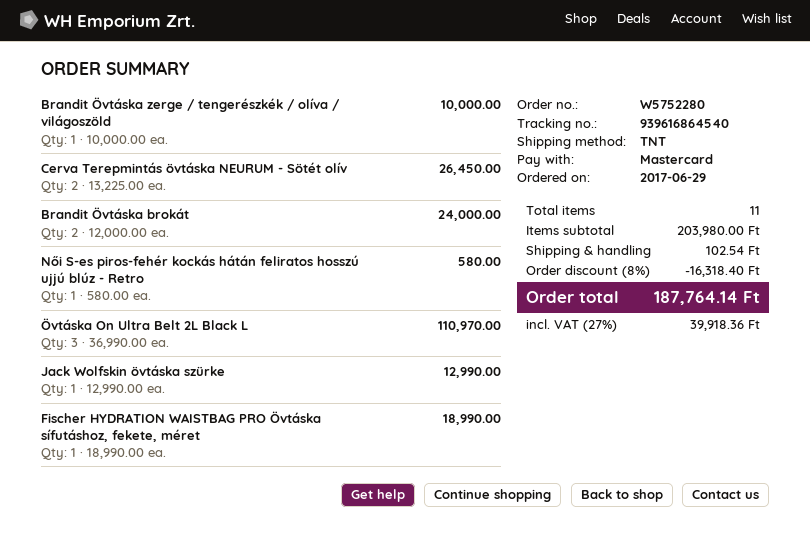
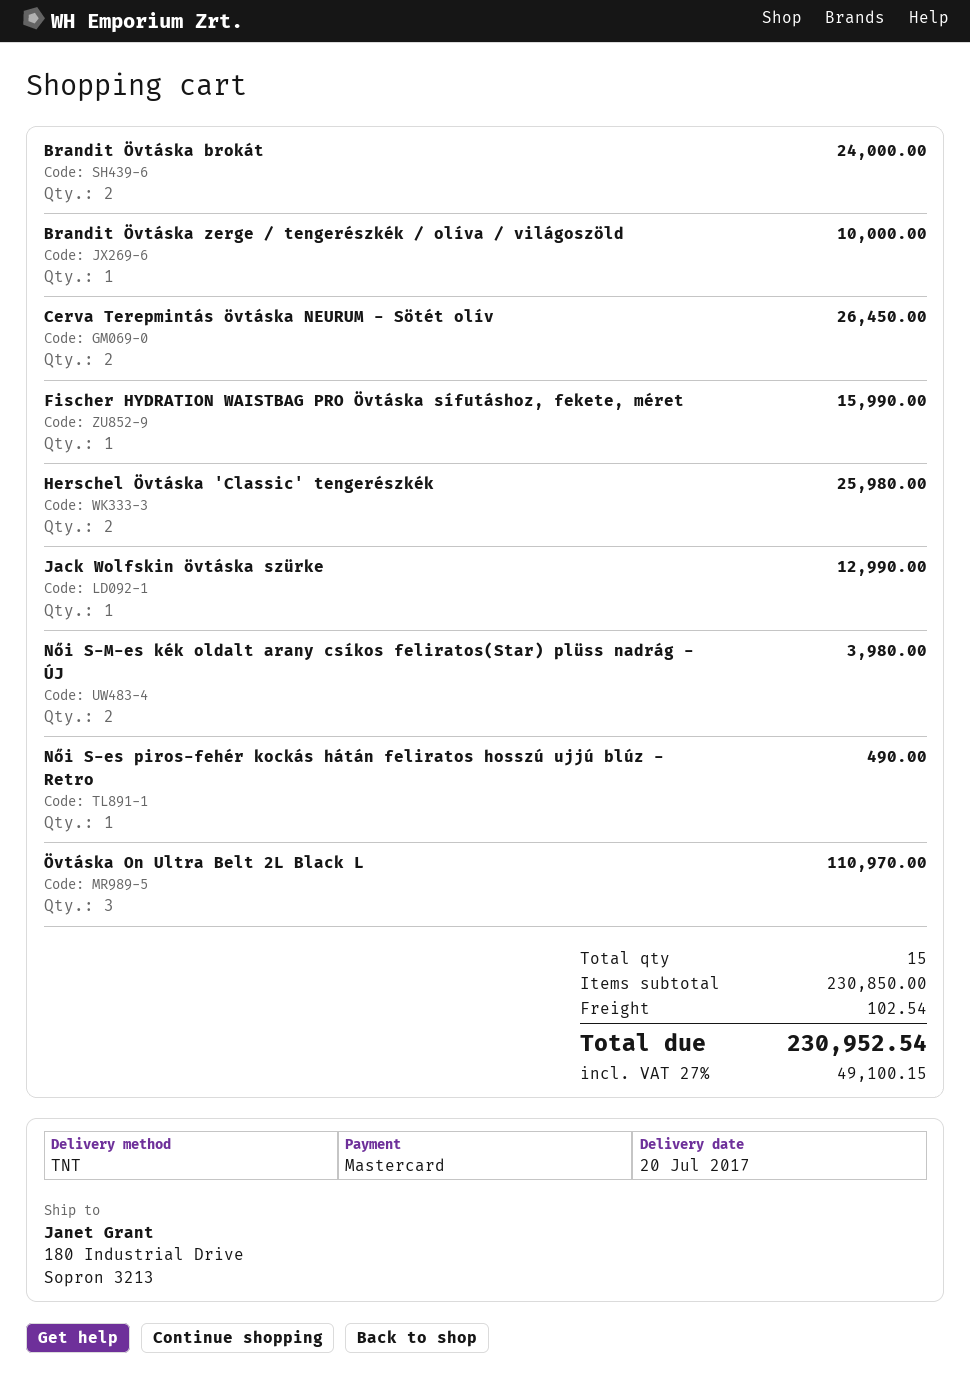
Női S-es piros-fehér kockás hátán feliratos hosszú ujjú blúz - Retro: 1 for 580.00 -> 1 for 490.00
Fischer HYDRATION WAISTBAG PRO Övtáska sífutáshoz, fekete, méret: 1 for 18990.00 -> 1 for 15990.00
Herschel Övtáska 'Classic' tengerészkék: none -> 2 for 25980.00
Női S-M-es kék oldalt arany csíkos feliratos(Star) plüss nadrág - ÚJ: none -> 2 for 3980.00
total quantity: 11 -> 15
subtotal: 203980.00 -> 230850.00
discount: 8% = 16318.40 -> none
tax: 27% = 39918.36 -> 27% = 49100.15
total: 187764.14 -> 230952.54

